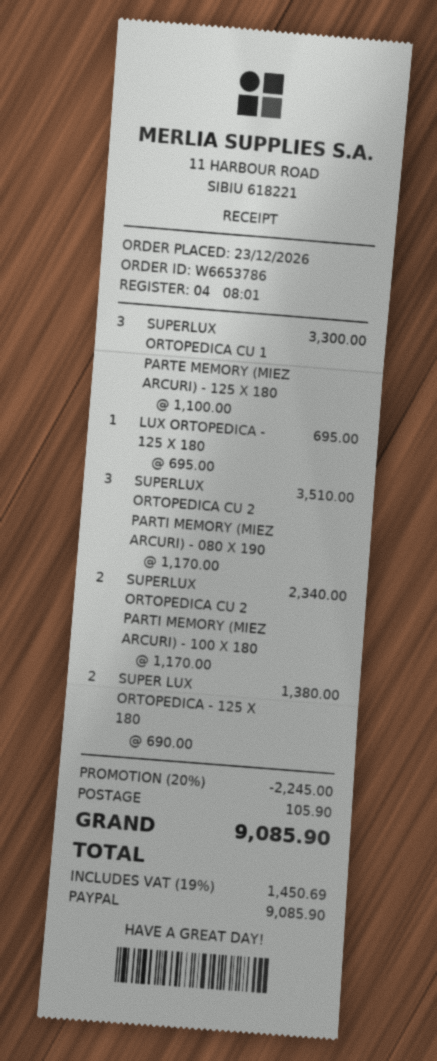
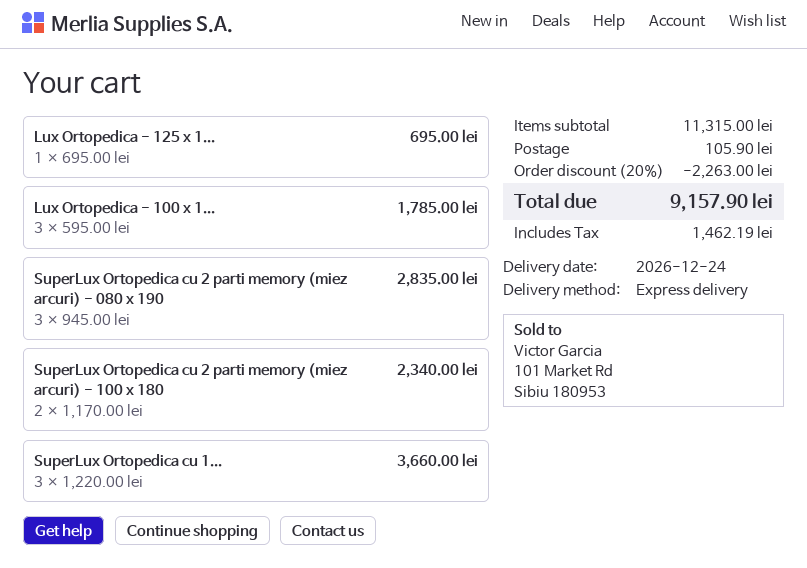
SUPERLUX ORTOPEDICA CU 1 PARTE MEMORY (MIEZ ARCURI) - 125 X 180: 3 x 1100.00 = 3300.00 -> 3 x 1220.00 = 3660.00
SUPERLUX ORTOPEDICA CU 2 PARTI MEMORY (MIEZ ARCURI) - 080 X 190: 3 x 1170.00 = 3510.00 -> 3 x 945.00 = 2835.00
SUPER LUX ORTOPEDICA - 125 X 180: 2 x 690.00 = 1380.00 -> none
Lux Ortopedica - 100 x 1...: none -> 3 x 595.00 = 1785.00
discount: 20% = 2245.00 -> 20% = 2263.00
tax: 1450.69 -> 1462.19
total: 9085.90 -> 9157.90

